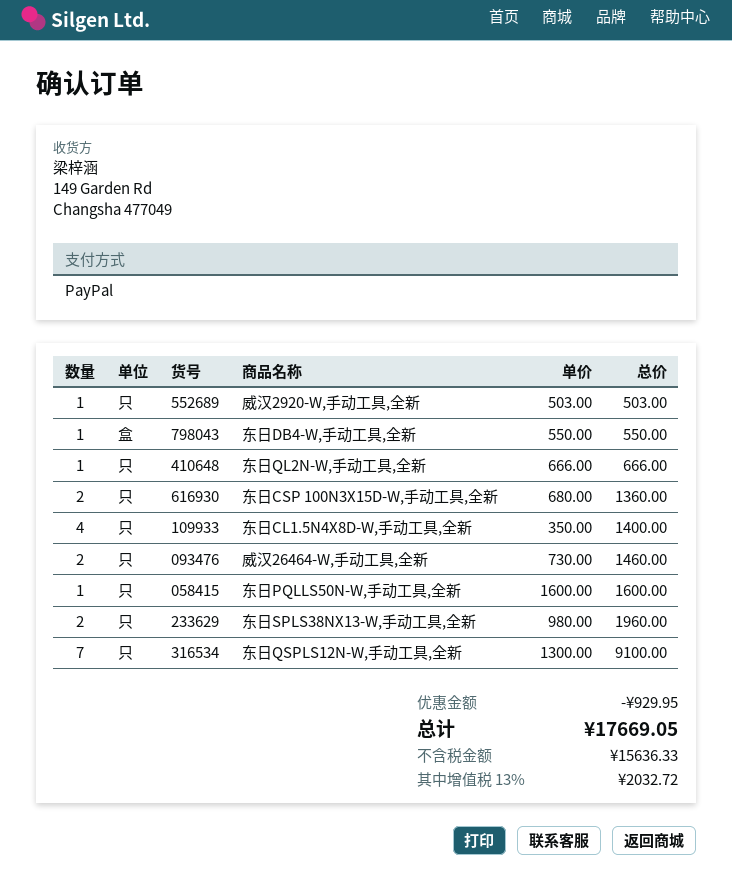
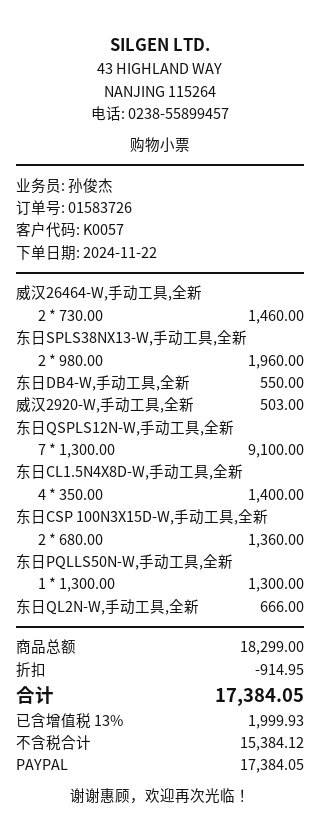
东日PQLLS50N-W,手动工具,全新: 1 x 1600.00 = 1600.00 -> 1 x 1300.00 = 1300.00
discount: 929.95 -> 914.95
net: 15636.33 -> 15384.12
tax: 13% = 2032.72 -> 13% = 1999.93
total: 17669.05 -> 17384.05

